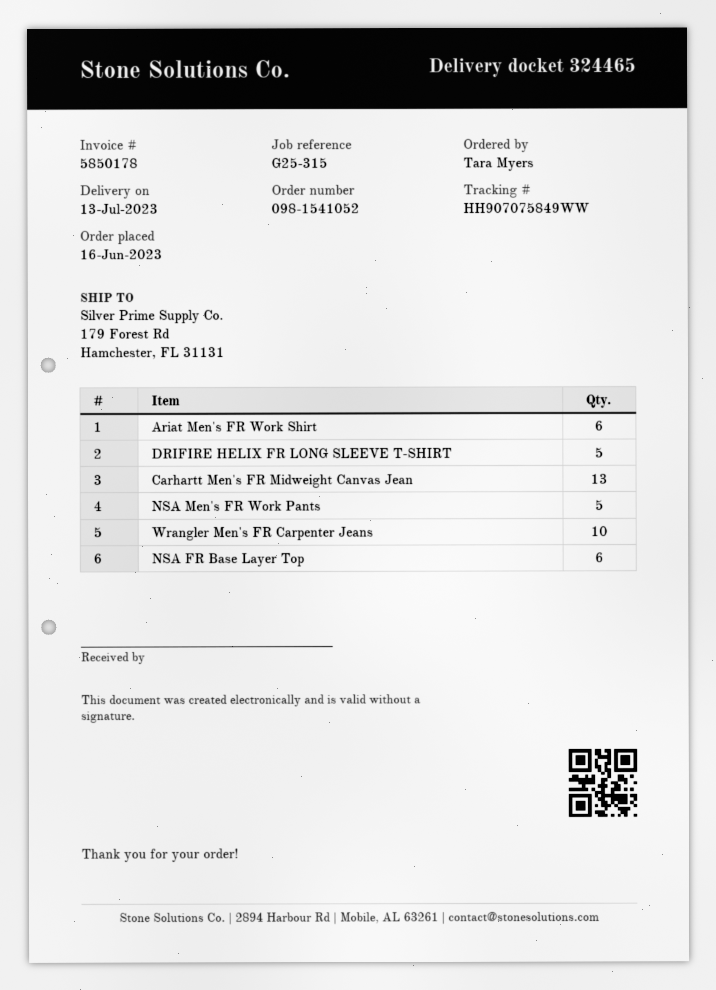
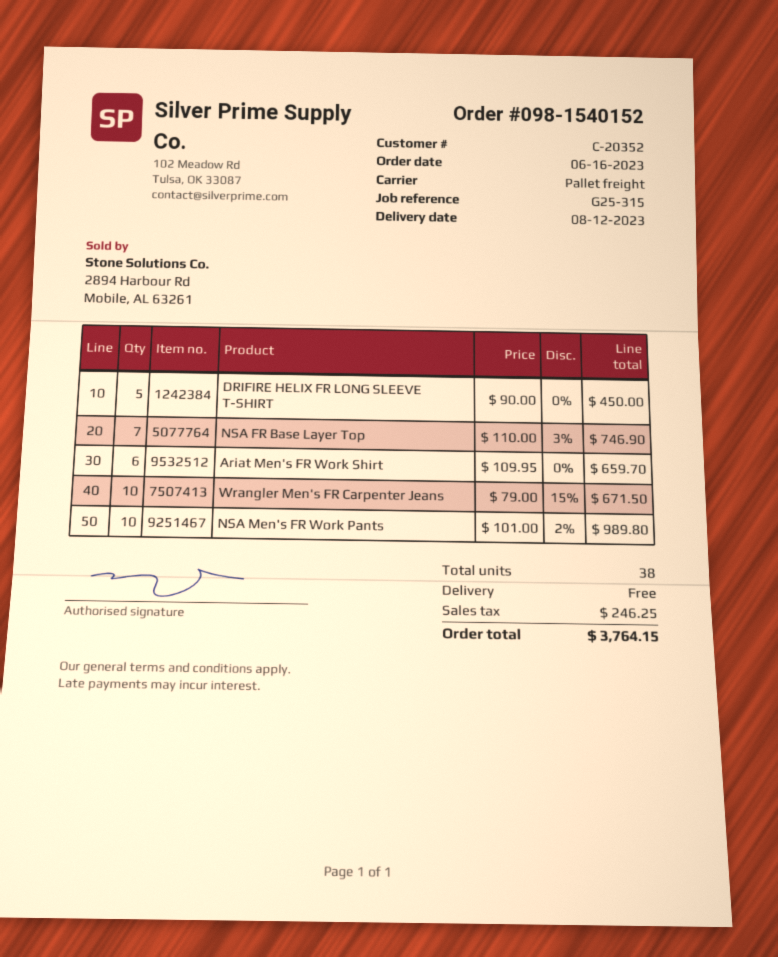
order number: 098-1541052 -> 098-1540152
delivery date: 2023-07-13 -> 2023-08-12
Carhartt Men's FR Midweight Canvas Jean: 13 -> none
NSA Men's FR Work Pants: 5 -> 10
NSA FR Base Layer Top: 6 -> 7

